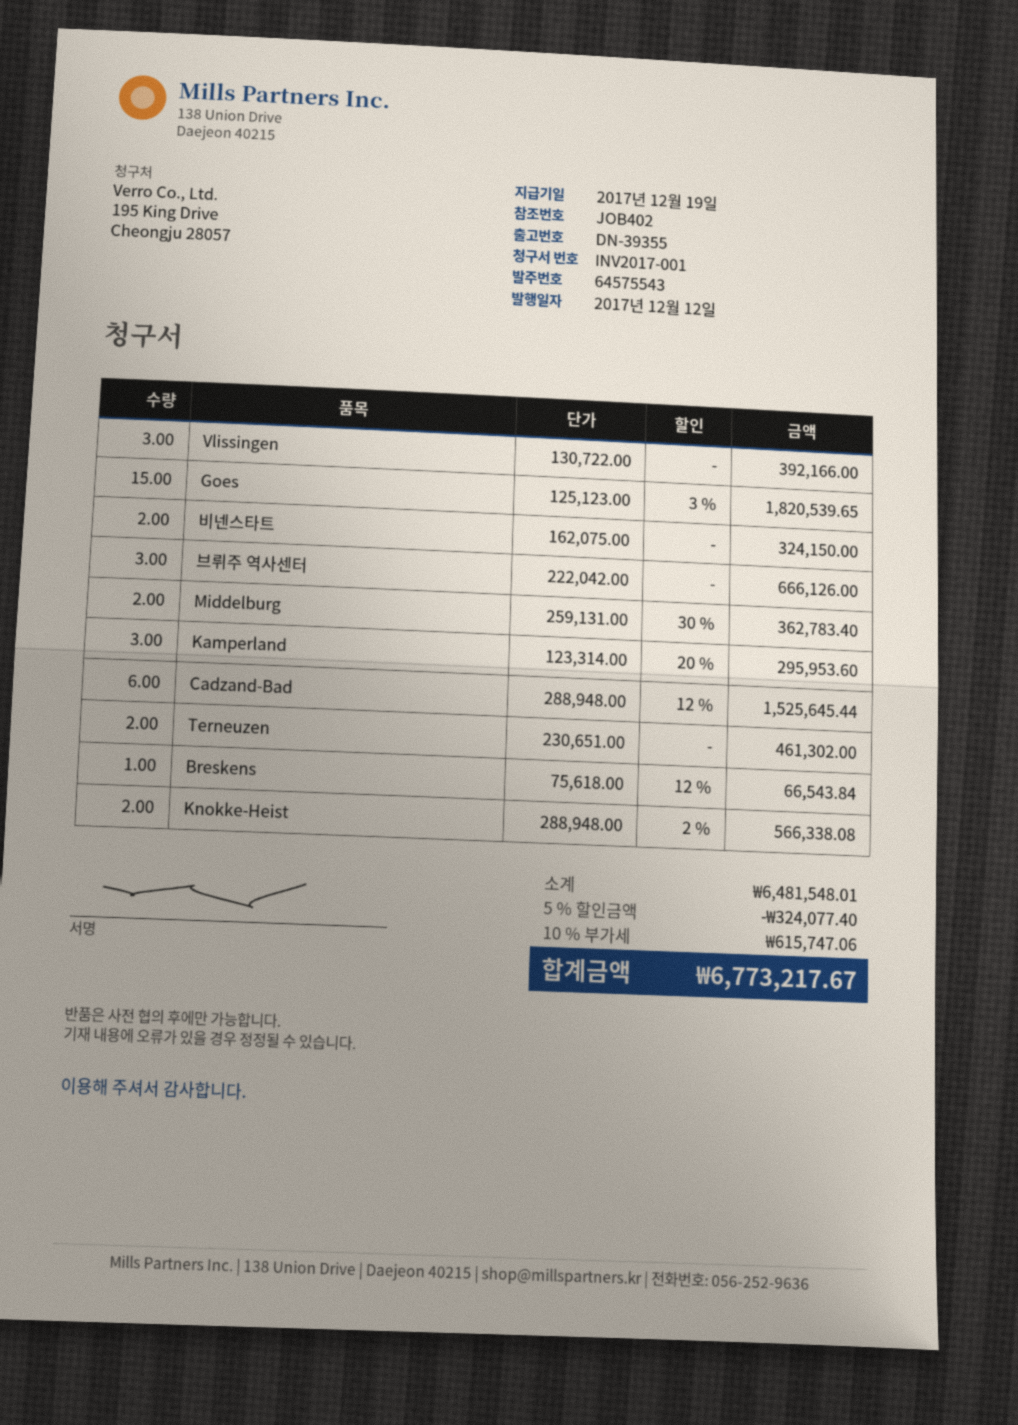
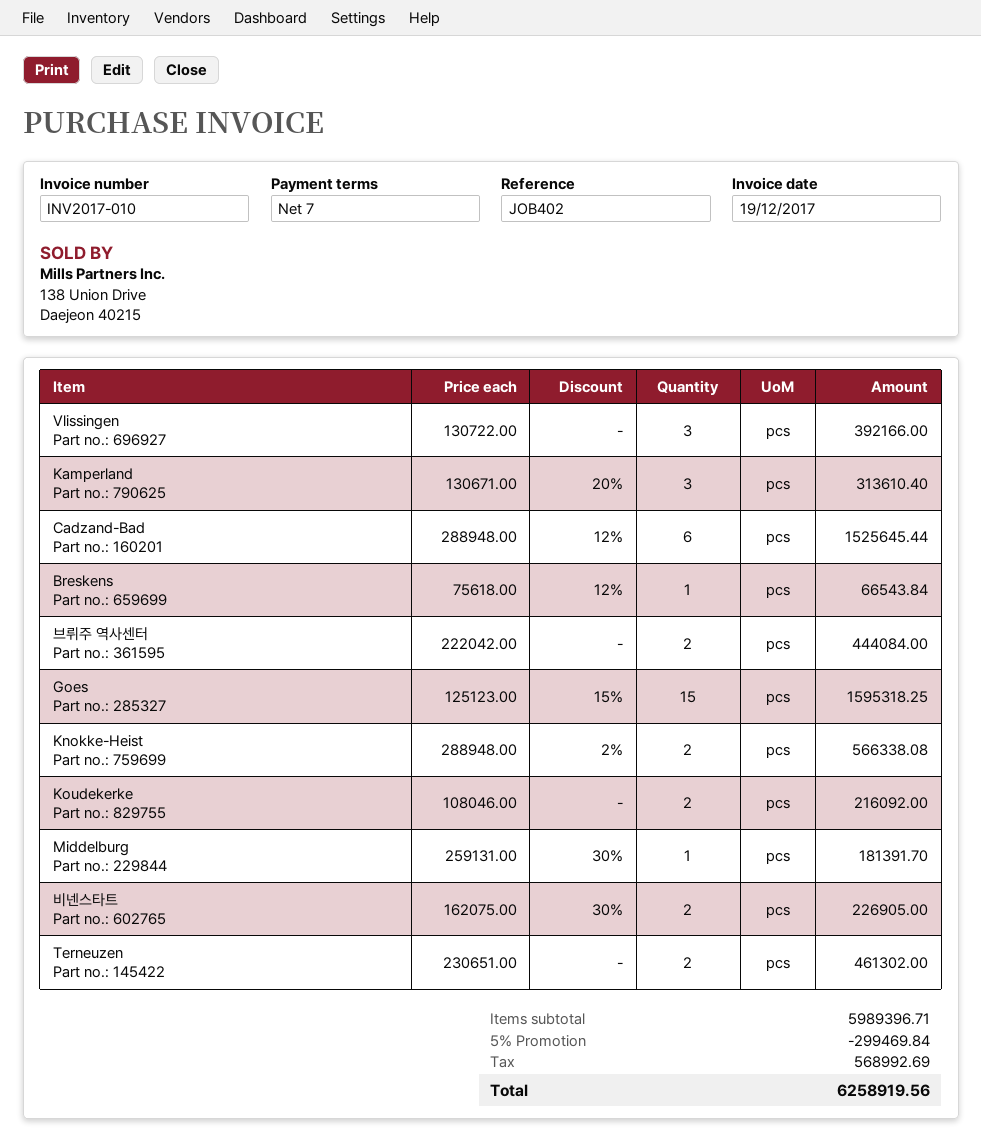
invoice number: INV2017-001 -> INV2017-010
invoice date: 2017-12-12 -> 2017-12-19
Goes: 15 x 125123.00 - 3% = 1820539.65 -> 15 x 125123.00 - 15% = 1595318.25
비넨스타트: 2 x 162075.00 = 324150.00 -> 2 x 162075.00 - 30% = 226905.00
브뤼주 역사센터: 3 x 222042.00 = 666126.00 -> 2 x 222042.00 = 444084.00
Middelburg: 2 x 259131.00 - 30% = 362783.40 -> 1 x 259131.00 - 30% = 181391.70
Kamperland: 3 x 123314.00 - 20% = 295953.60 -> 3 x 130671.00 - 20% = 313610.40
Koudekerke: none -> 2 x 108046.00 = 216092.00
subtotal: 6481548.01 -> 5989396.71
discount: 5% = 324077.40 -> 5% = 299469.84
tax: 615747.06 -> 568992.69
total: 6773217.67 -> 6258919.56

